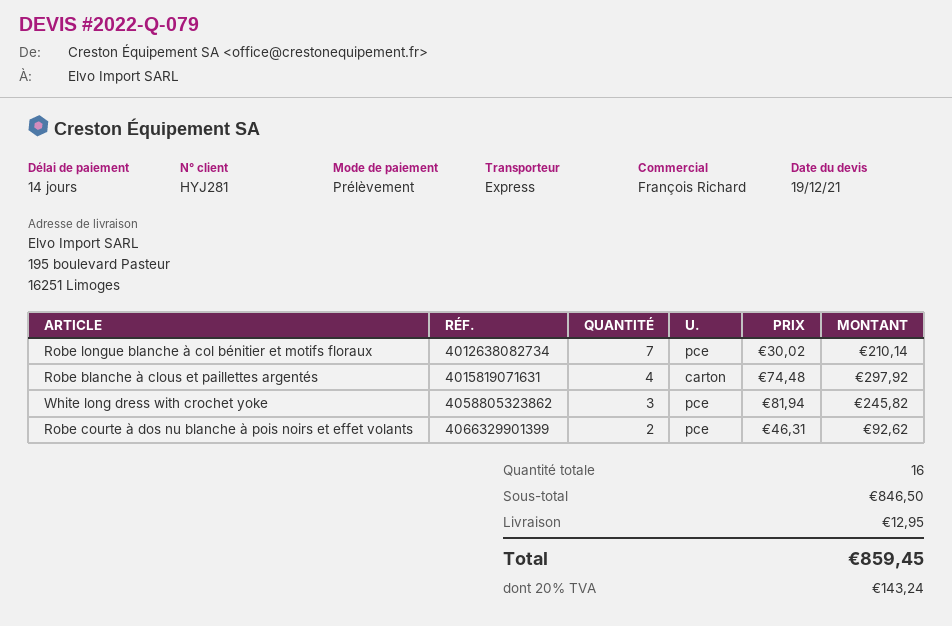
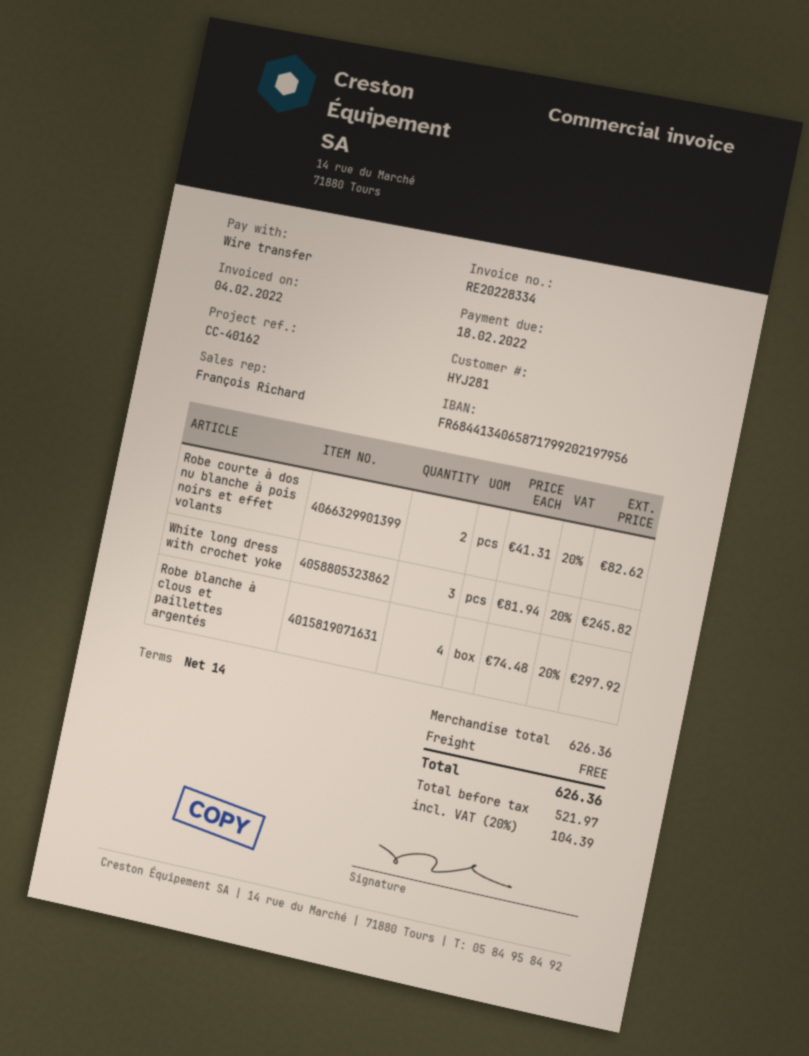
payment method: direct debit -> bank transfer
Robe longue blanche à col bénitier et motifs floraux: 7 x 30.02 = 210.14 -> none
Robe courte à dos nu blanche à pois noirs et effet volants: 2 x 46.31 = 92.62 -> 2 x 41.31 = 82.62
subtotal: 846.50 -> 626.36
shipping: 12.95 -> 0.00
tax: 20% = 143.24 -> 20% = 104.39
total: 859.45 -> 626.36

